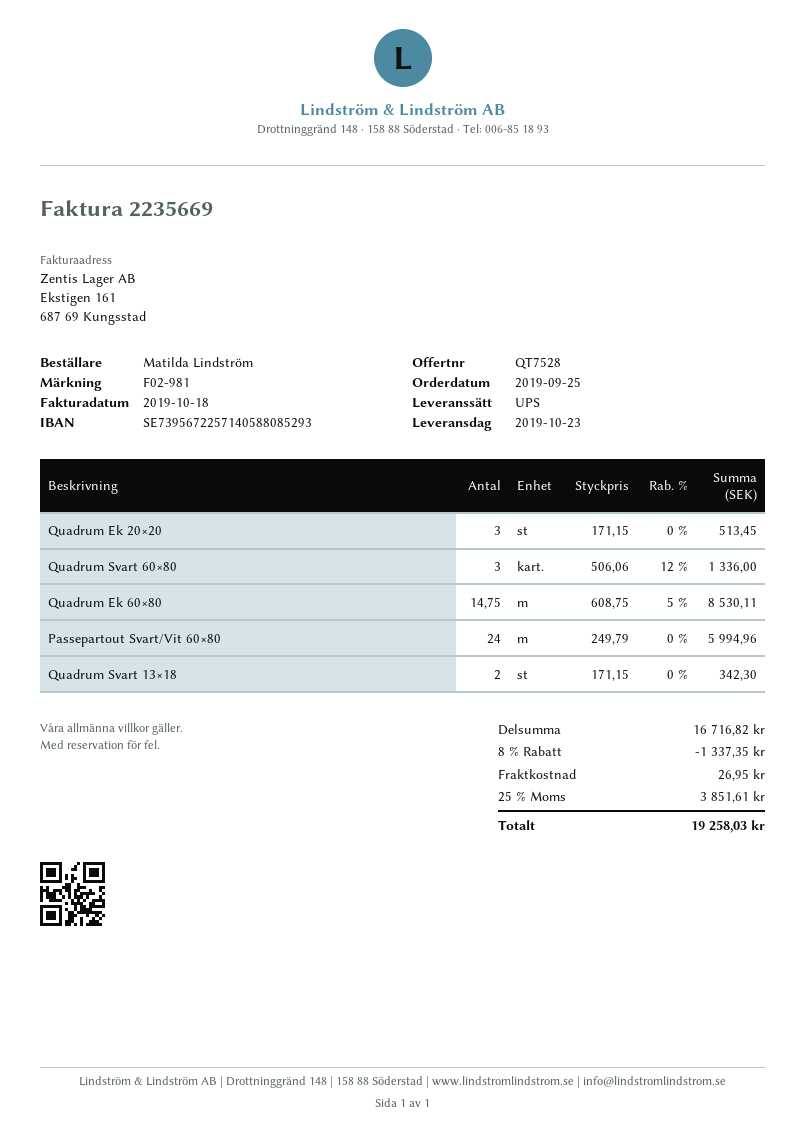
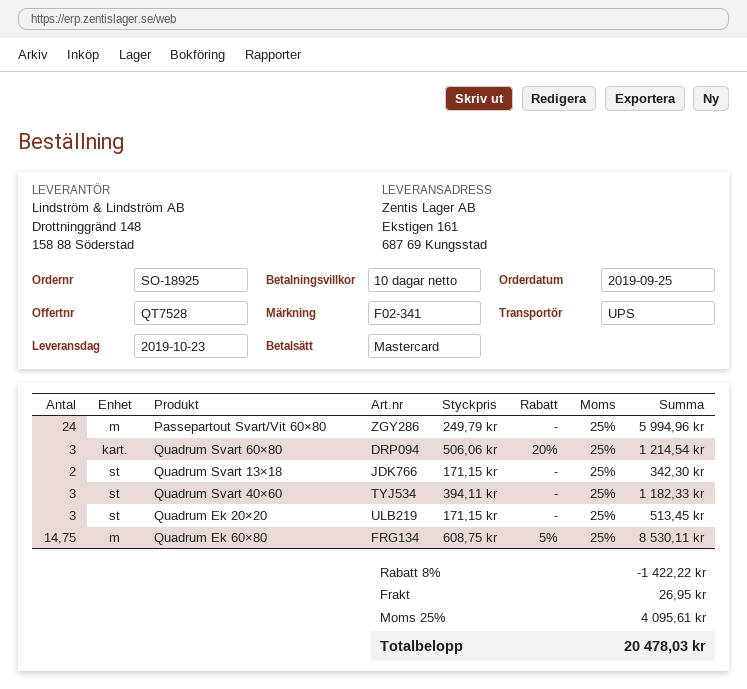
reference: F02-981 -> F02-341
Quadrum Svart 60×80: 3 x 506.06 - 12% = 1336.00 -> 3 x 506.06 - 20% = 1214.54
Quadrum Svart 40×60: none -> 3 x 394.11 = 1182.33
discount: 8% = 1337.35 -> 8% = 1422.22
tax: 25% = 3851.61 -> 25% = 4095.61
total: 19258.03 -> 20478.03

